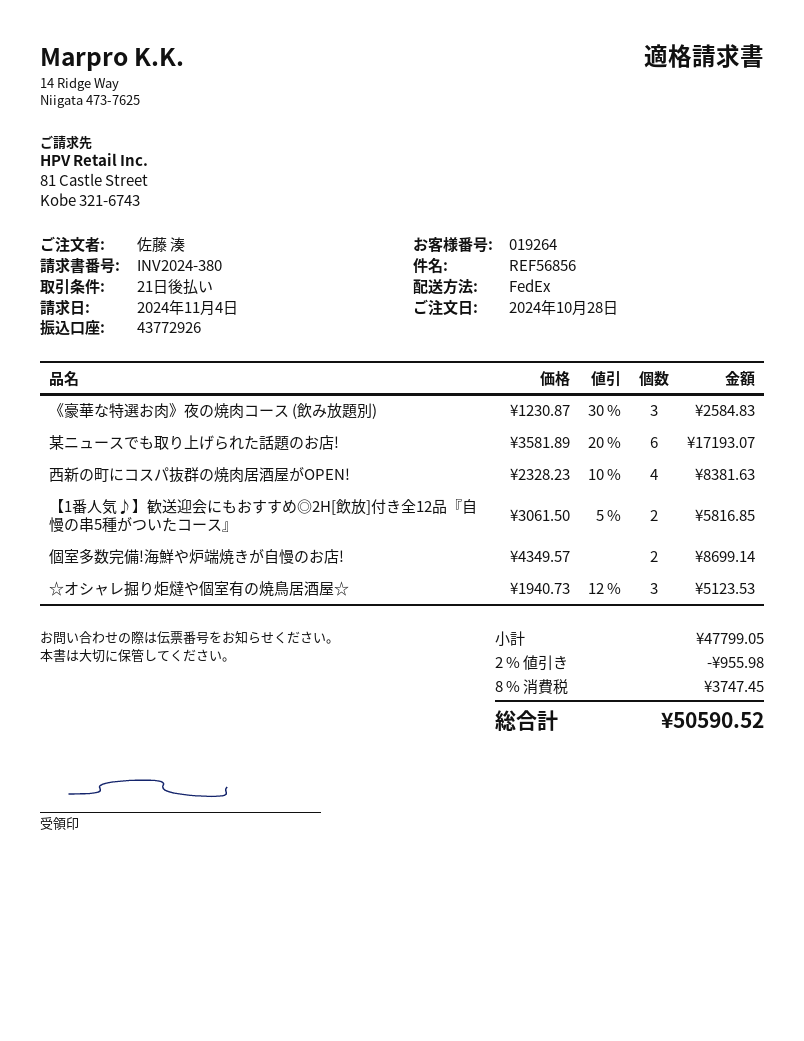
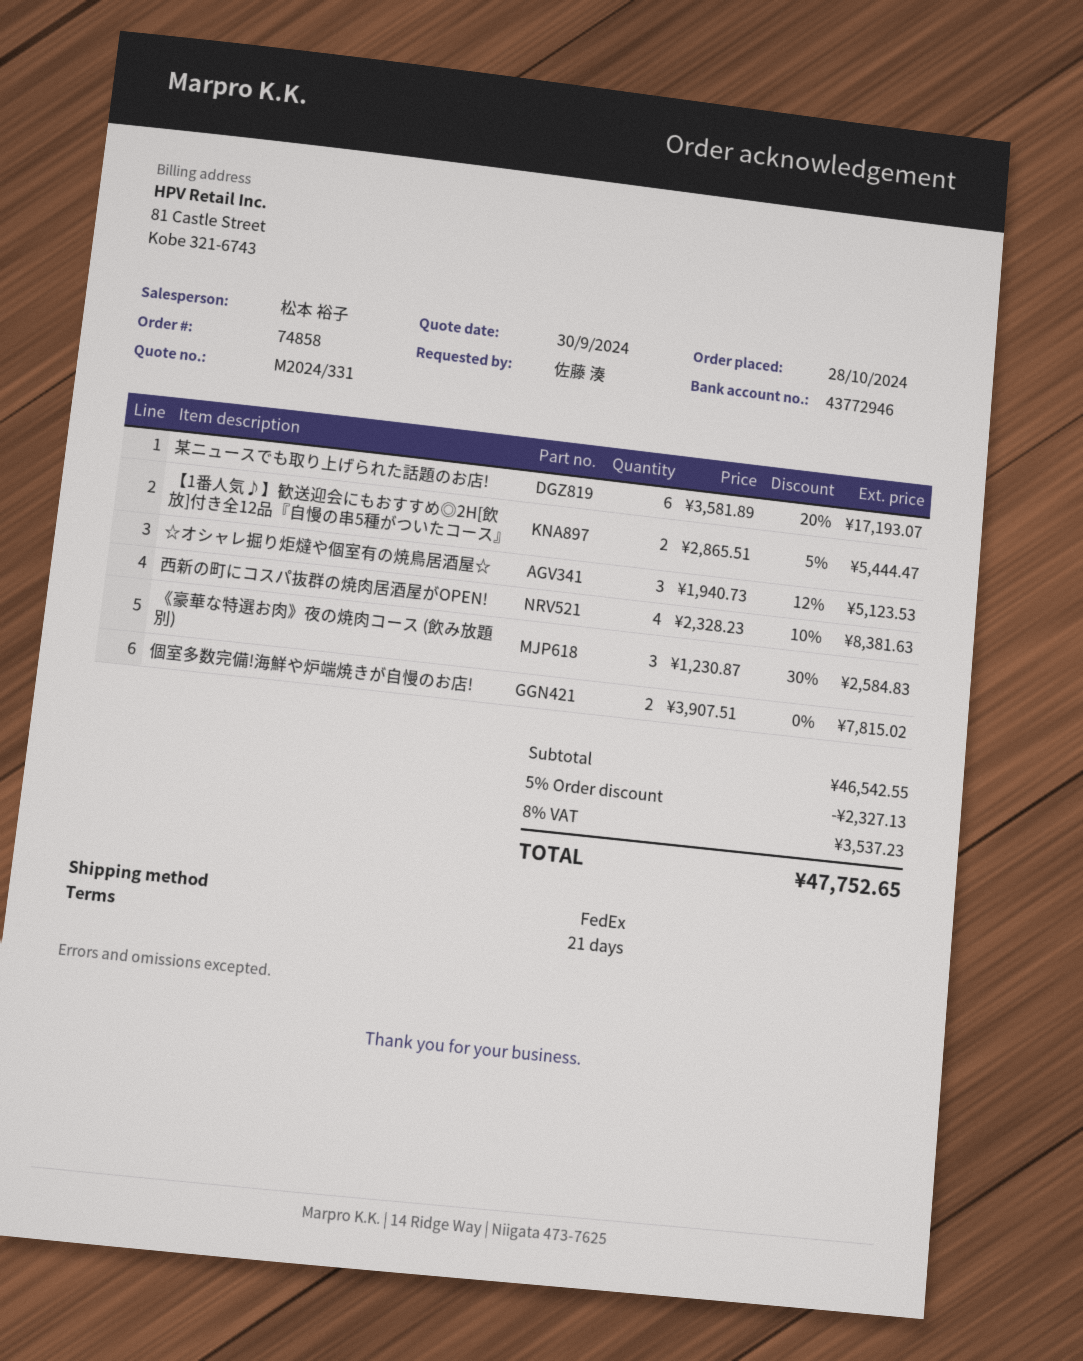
bank account: 43772926 -> 43772946
【1番人気♪】歓送迎会にもおすすめ◎2H[飲放]付き全12品『自慢の串5種がついたコース』: 2 x 3061.50 - 5% = 5816.85 -> 2 x 2865.51 - 5% = 5444.47
個室多数完備!海鮮や炉端焼きが自慢のお店!: 2 x 4349.57 = 8699.14 -> 2 x 3907.51 = 7815.02
subtotal: 47799.05 -> 46542.55
discount: 2% = 955.98 -> 5% = 2327.13
tax: 8% = 3747.45 -> 8% = 3537.23
total: 50590.52 -> 47752.65

